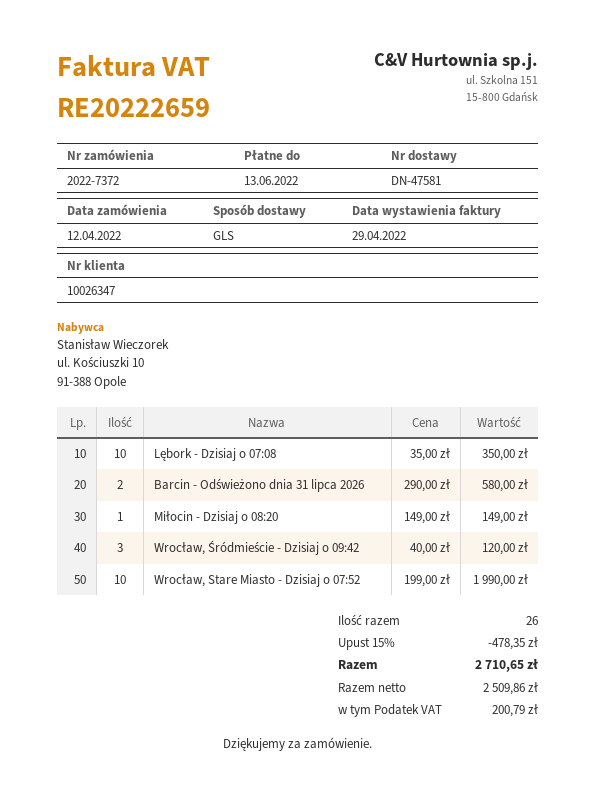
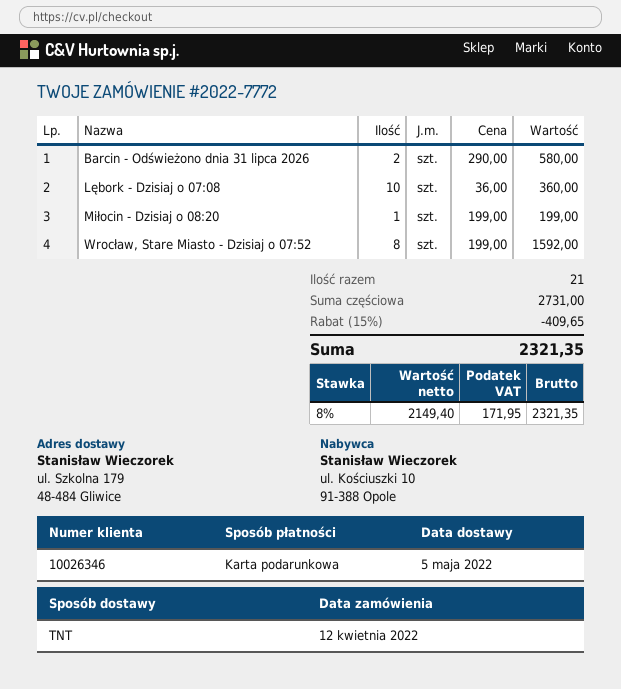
order number: 2022-7372 -> 2022-7772
customer number: 10026347 -> 10026346
shipping method: GLS -> TNT
Lębork - Dzisiaj o 07:08: 10 x 35.00 = 350.00 -> 10 x 36.00 = 360.00
Miłocin - Dzisiaj o 08:20: 1 x 149.00 = 149.00 -> 1 x 199.00 = 199.00
Wrocław, Śródmieście - Dzisiaj o 09:42: 3 x 40.00 = 120.00 -> none
Wrocław, Stare Miasto - Dzisiaj o 07:52: 10 x 199.00 = 1990.00 -> 8 x 199.00 = 1592.00
total quantity: 26 -> 21
discount: 15% = 478.35 -> 15% = 409.65
net: 2509.86 -> 2149.40
tax: 200.79 -> 171.95
total: 2710.65 -> 2321.35

